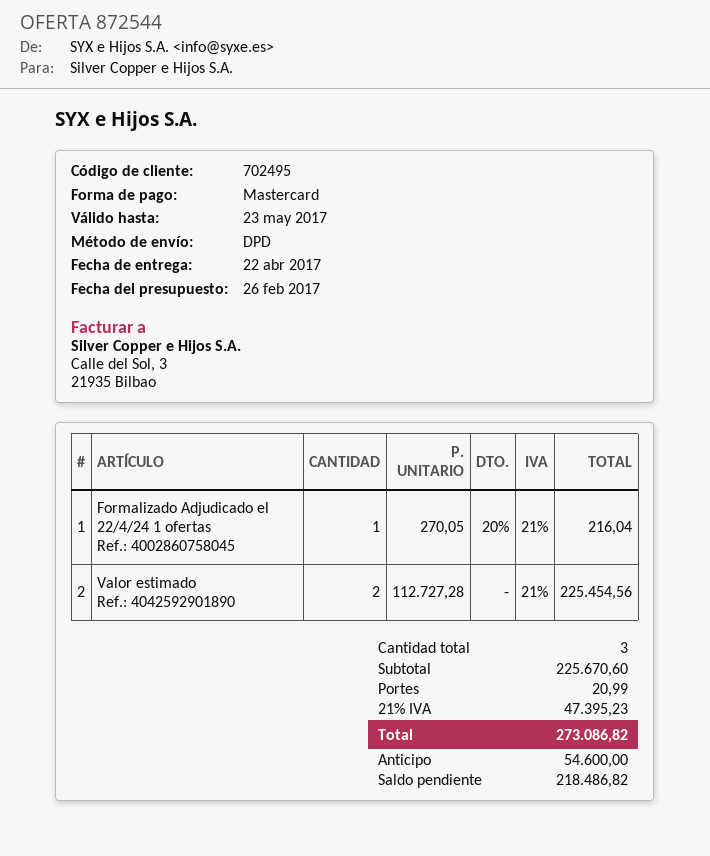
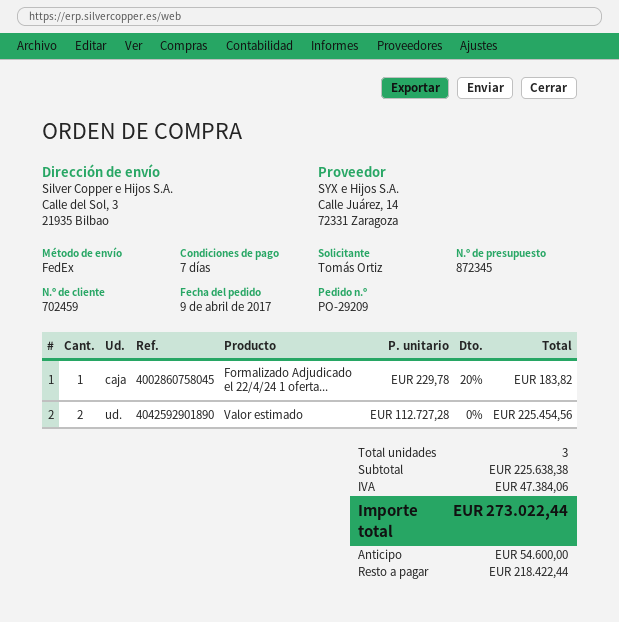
quote number: 872544 -> 872345
customer number: 702495 -> 702459
shipping method: DPD -> FedEx
Formalizado Adjudicado el 22/4/24 1 ofertas: 1 x 270.05 - 20% = 216.04 -> 1 x 229.78 - 20% = 183.82
subtotal: 225670.60 -> 225638.38
shipping: 20.99 -> none
tax: 47395.23 -> 47384.06
total: 273086.82 -> 273022.44
balance: 218486.82 -> 218422.44

